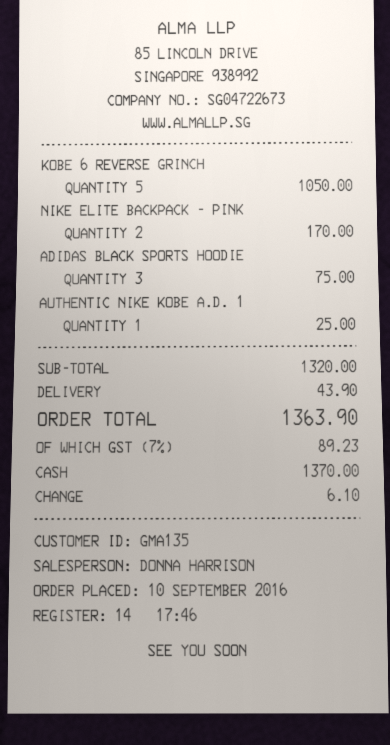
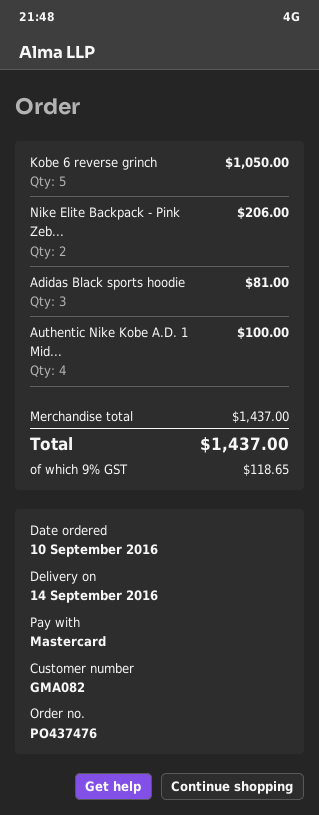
customer number: GMA135 -> GMA082
payment method: cash -> Mastercard
NIKE ELITE BACKPACK - PINK: 2 for 170.00 -> 2 for 206.00
ADIDAS BLACK SPORTS HOODIE: 3 for 75.00 -> 3 for 81.00
AUTHENTIC NIKE KOBE A.D. 1: 1 for 25.00 -> 4 for 100.00
subtotal: 1320.00 -> 1437.00
shipping: 43.90 -> none
tax: 7% = 89.23 -> 9% = 118.65
total: 1363.90 -> 1437.00

